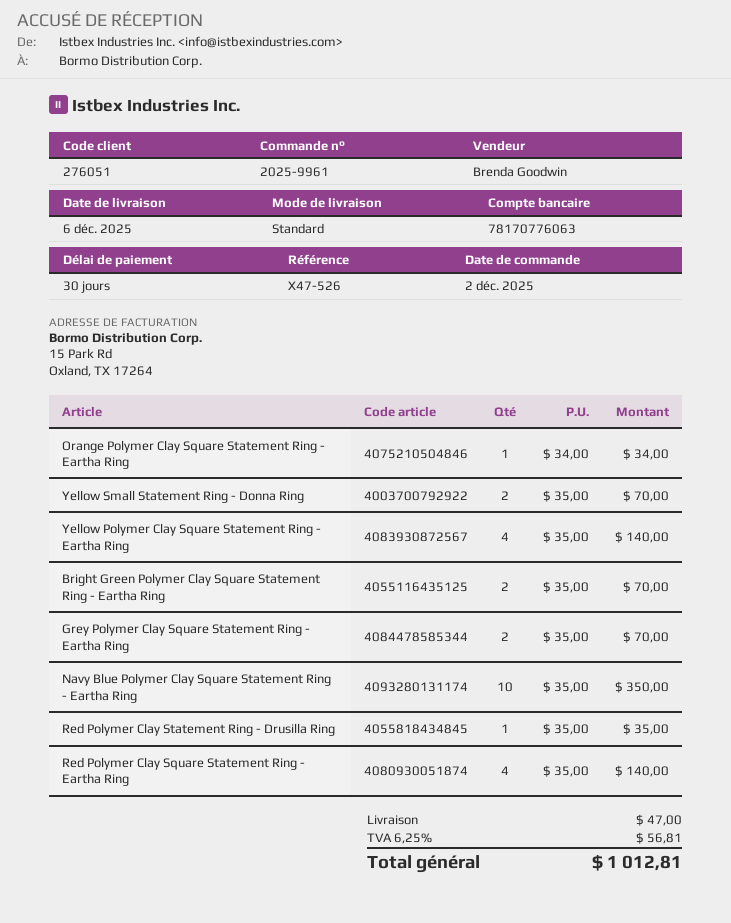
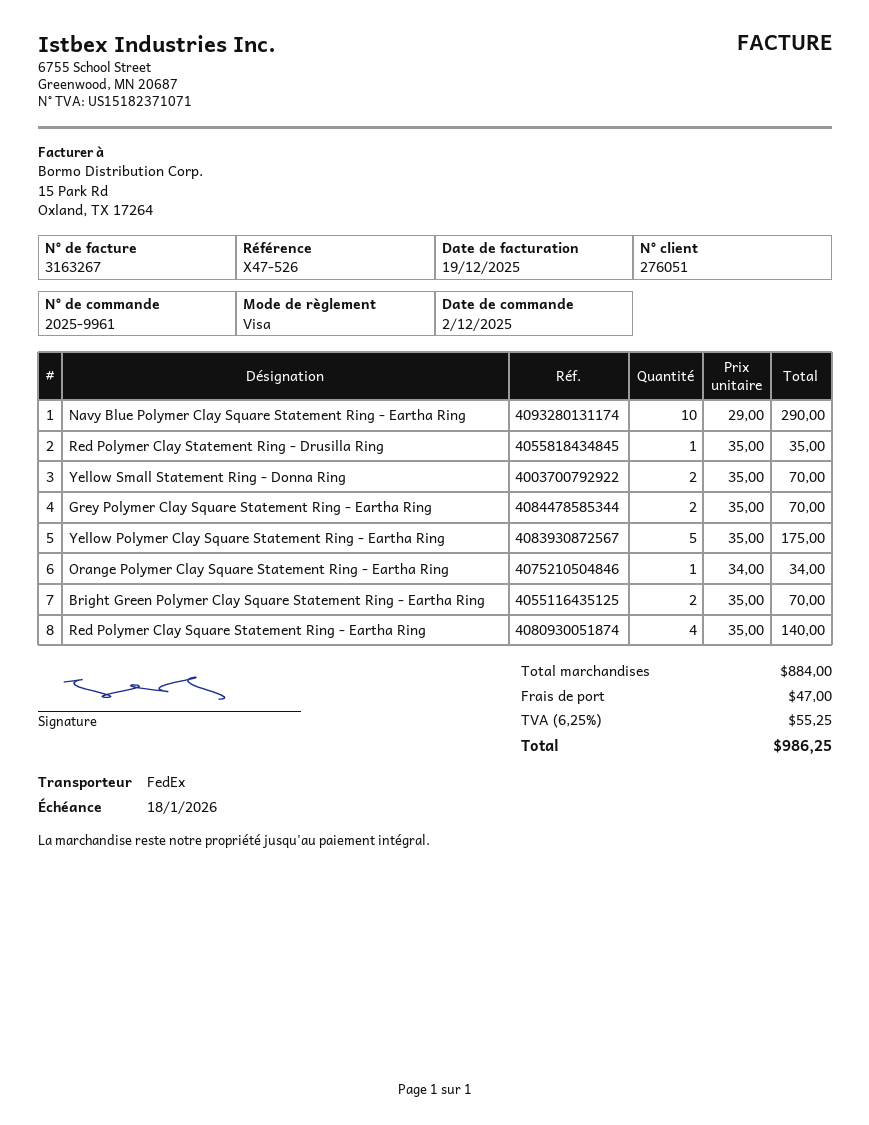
shipping method: standard -> FedEx
Yellow Polymer Clay Square Statement Ring - Eartha Ring: 4 x 35.00 = 140.00 -> 5 x 35.00 = 175.00
Navy Blue Polymer Clay Square Statement Ring - Eartha Ring: 10 x 35.00 = 350.00 -> 10 x 29.00 = 290.00
tax: 6.25% = 56.81 -> 6.25% = 55.25
total: 1012.81 -> 986.25

